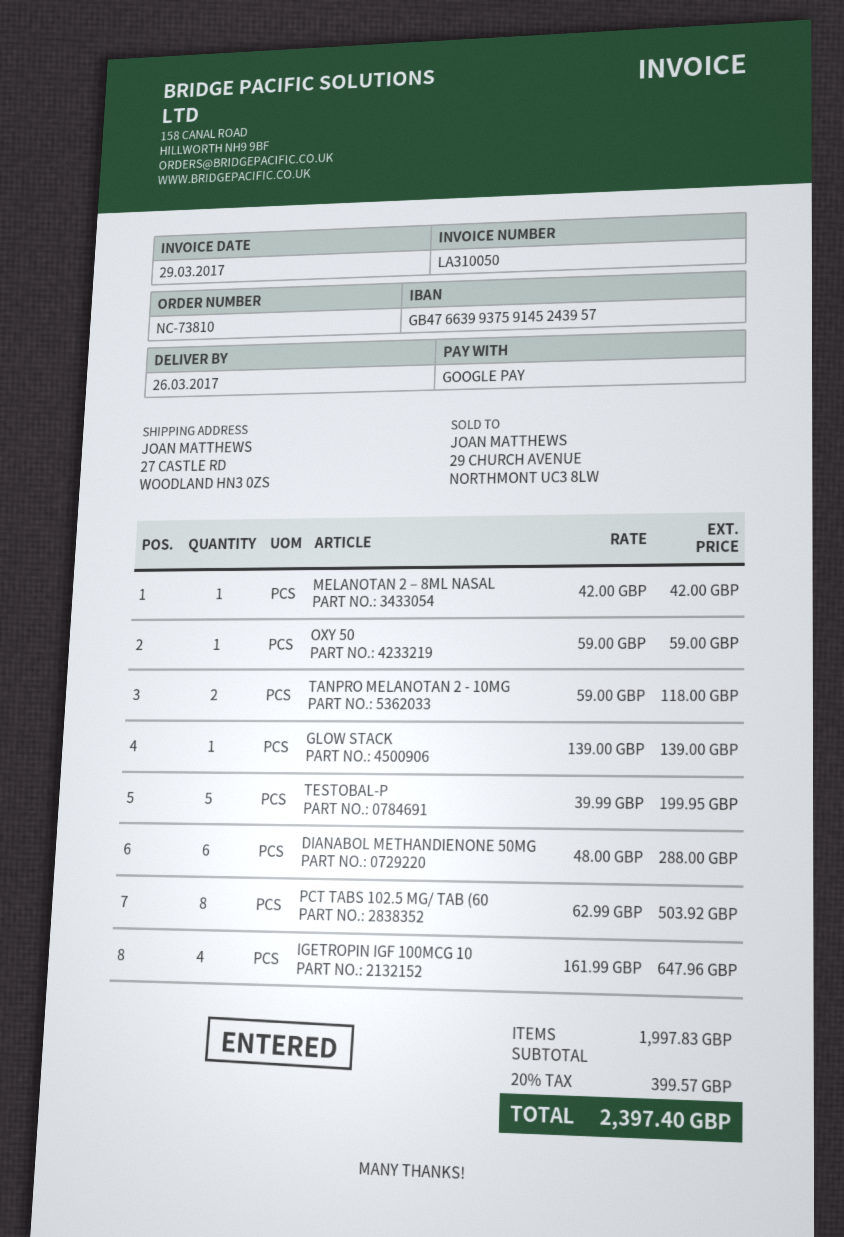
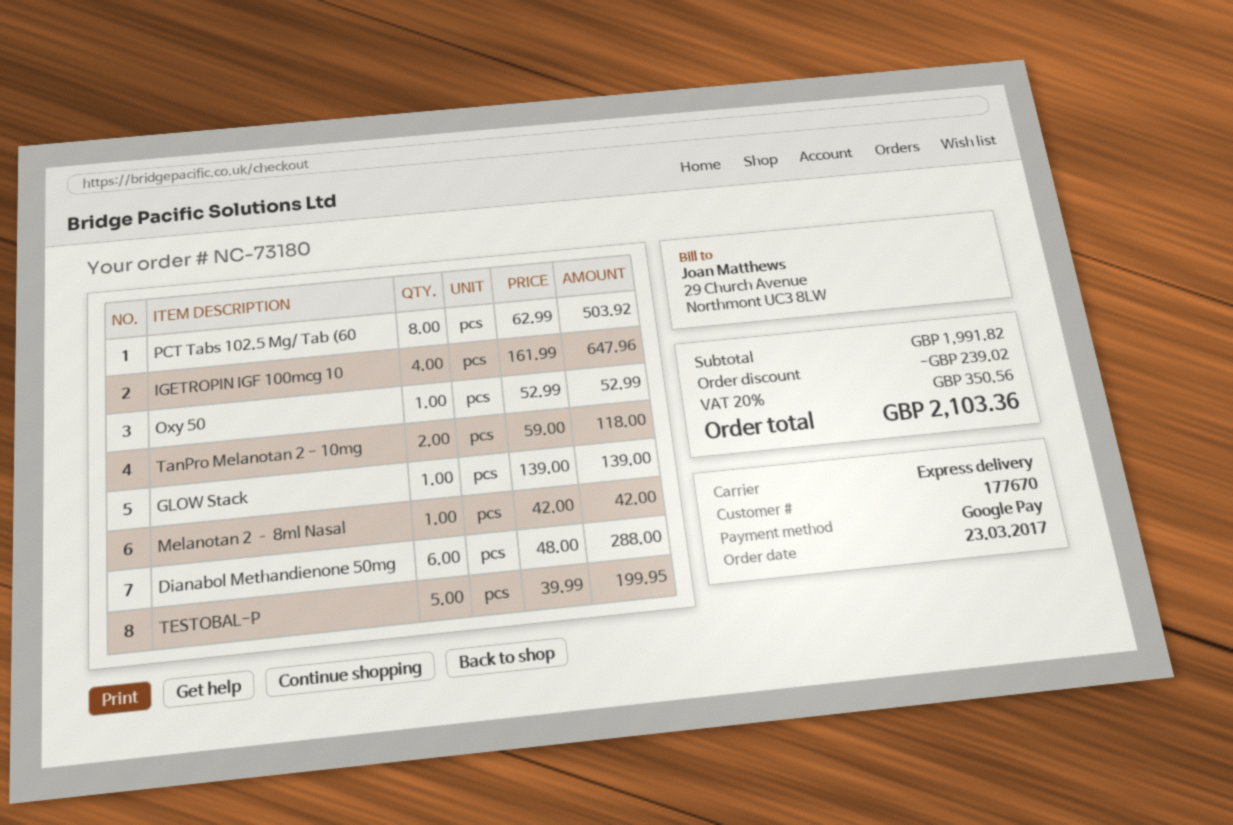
order number: NC-73810 -> NC-73180
OXY 50: 1 x 59.00 = 59.00 -> 1 x 52.99 = 52.99
subtotal: 1997.83 -> 1991.82
discount: none -> 239.02
tax: 20% = 399.57 -> 20% = 350.56
total: 2397.40 -> 2103.36

